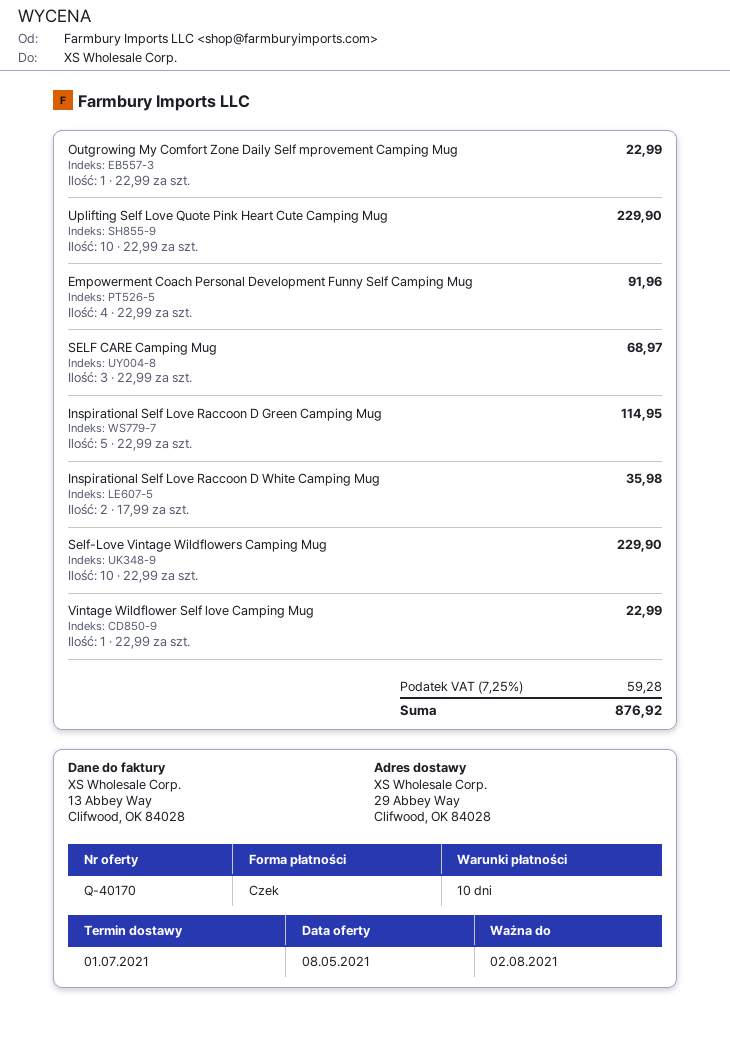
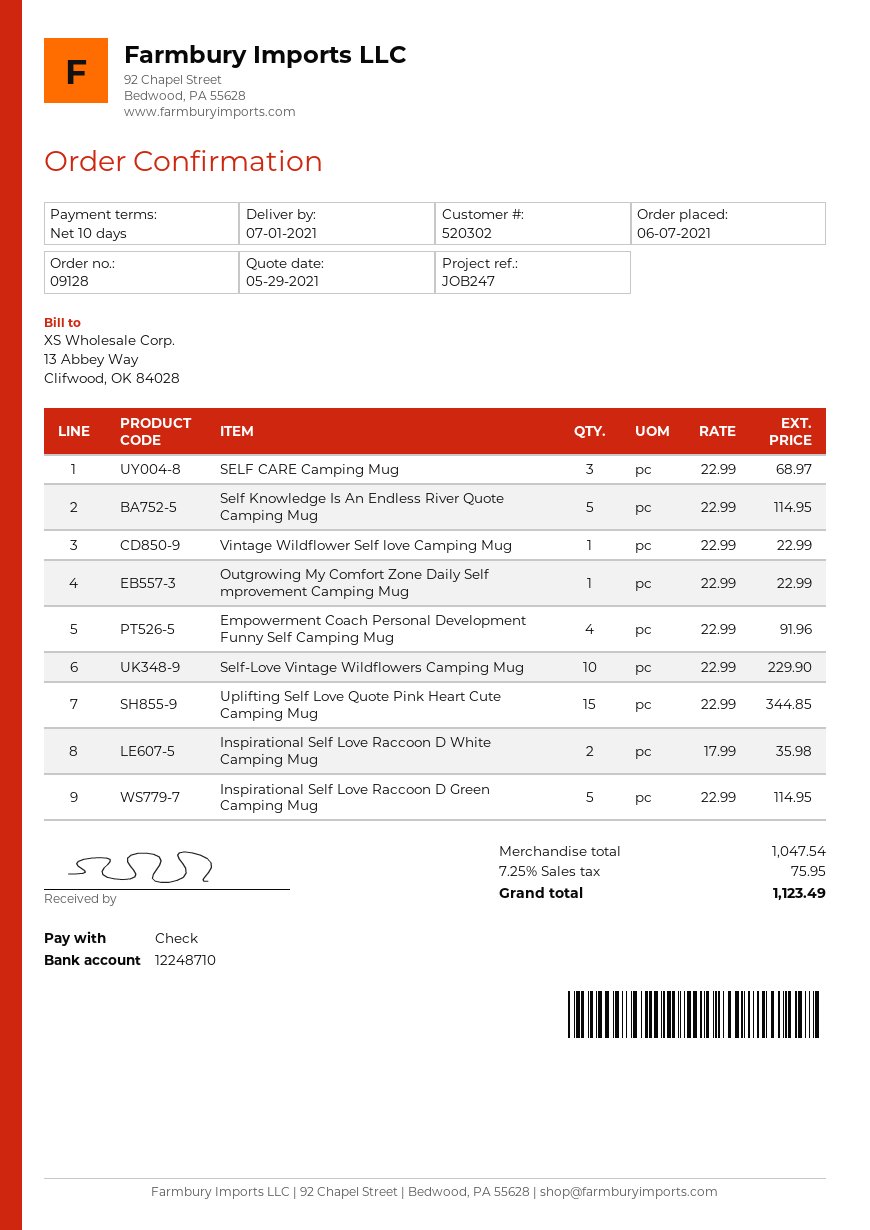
quote date: 2021-05-08 -> 2021-05-29
Uplifting Self Love Quote Pink Heart Cute Camping Mug: 10 x 22.99 = 229.90 -> 15 x 22.99 = 344.85
Self Knowledge Is An Endless River Quote Camping Mug: none -> 5 x 22.99 = 114.95
tax: 7.25% = 59.28 -> 7.25% = 75.95
total: 876.92 -> 1123.49

